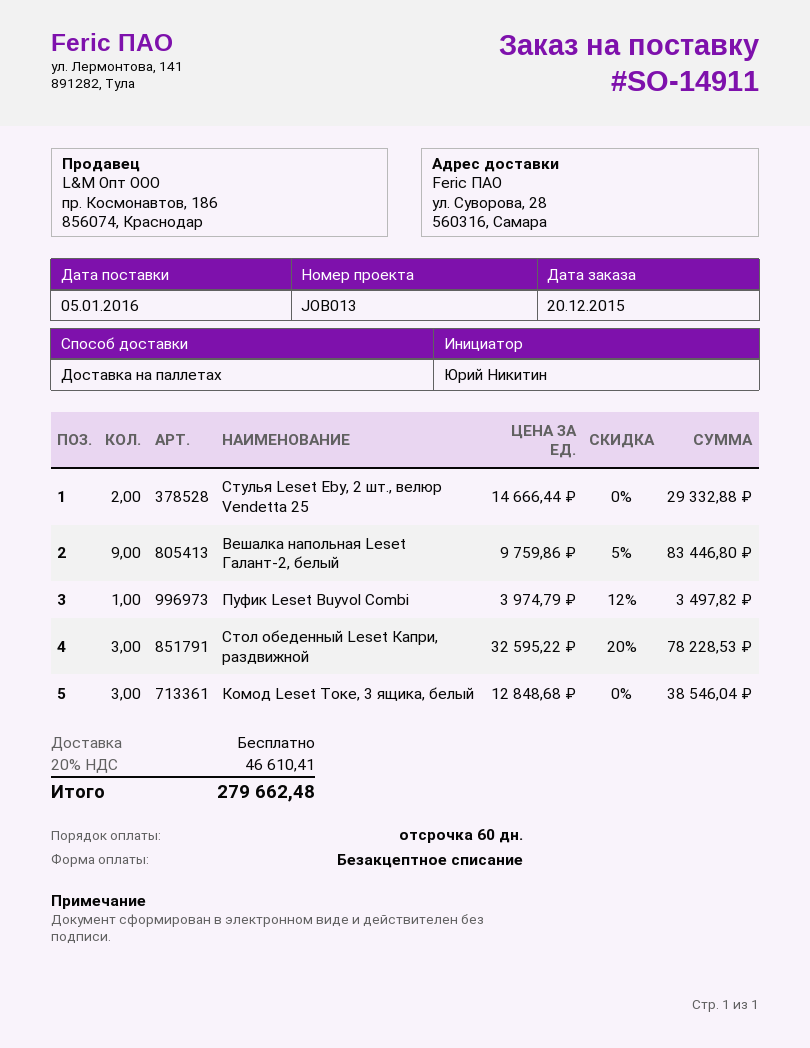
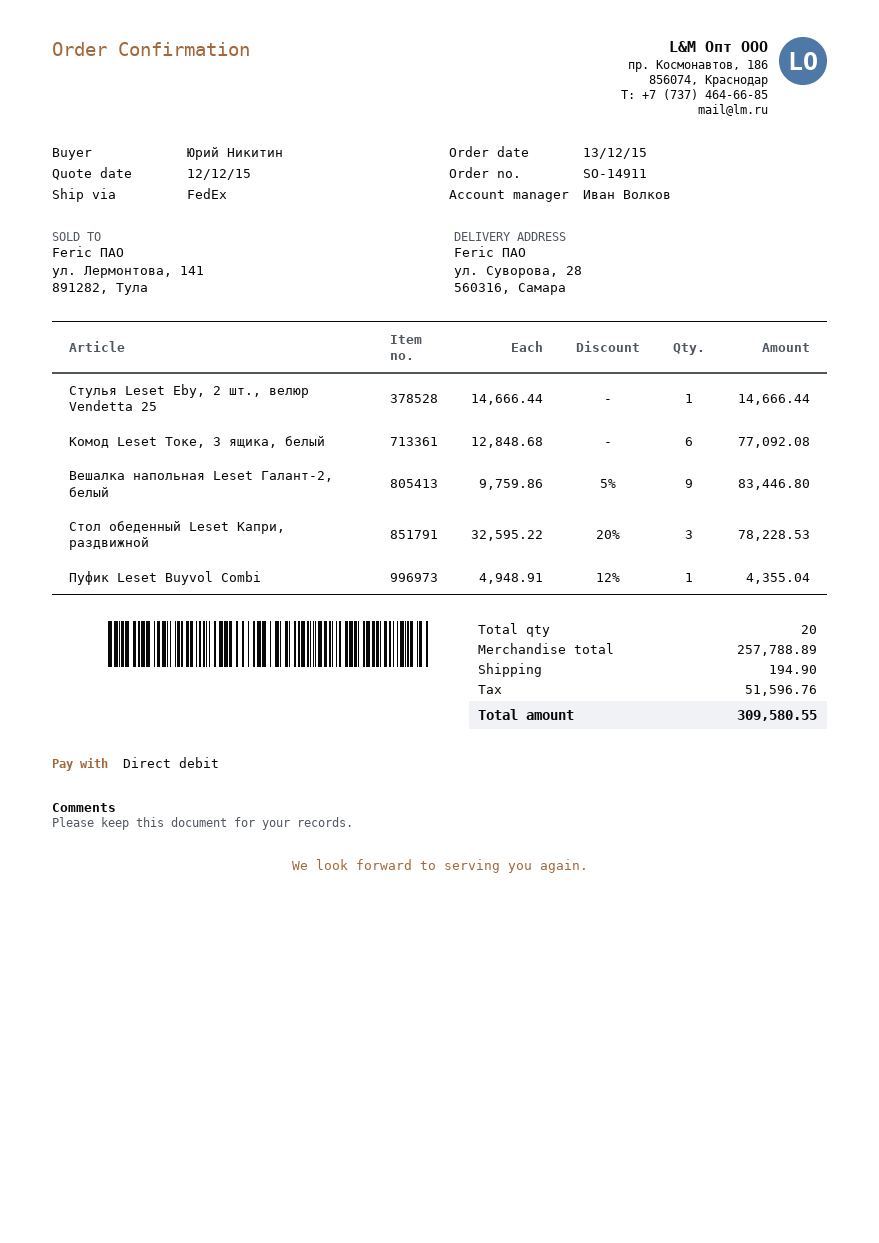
order date: 2015-12-20 -> 2015-12-13
shipping method: pallet freight -> FedEx
Стулья Leset Eby, 2 шт., велюр Vendetta 25: 2 x 14666.44 = 29332.88 -> 1 x 14666.44 = 14666.44
Пуфик Leset Buyvol Combi: 1 x 3974.79 - 12% = 3497.82 -> 1 x 4948.91 - 12% = 4355.04
Комод Leset Токе, 3 ящика, белый: 3 x 12848.68 = 38546.04 -> 6 x 12848.68 = 77092.08
shipping: 0.00 -> 194.90
tax: 46610.41 -> 51596.76
total: 279662.48 -> 309580.55

